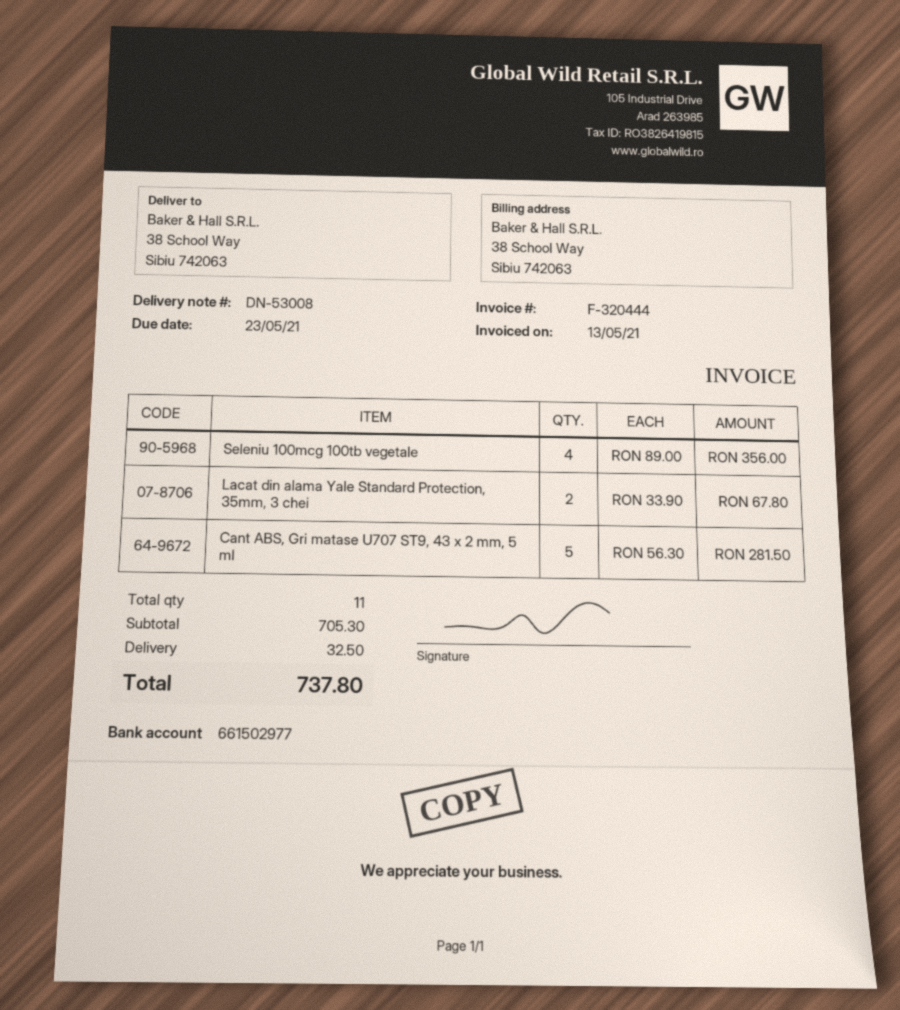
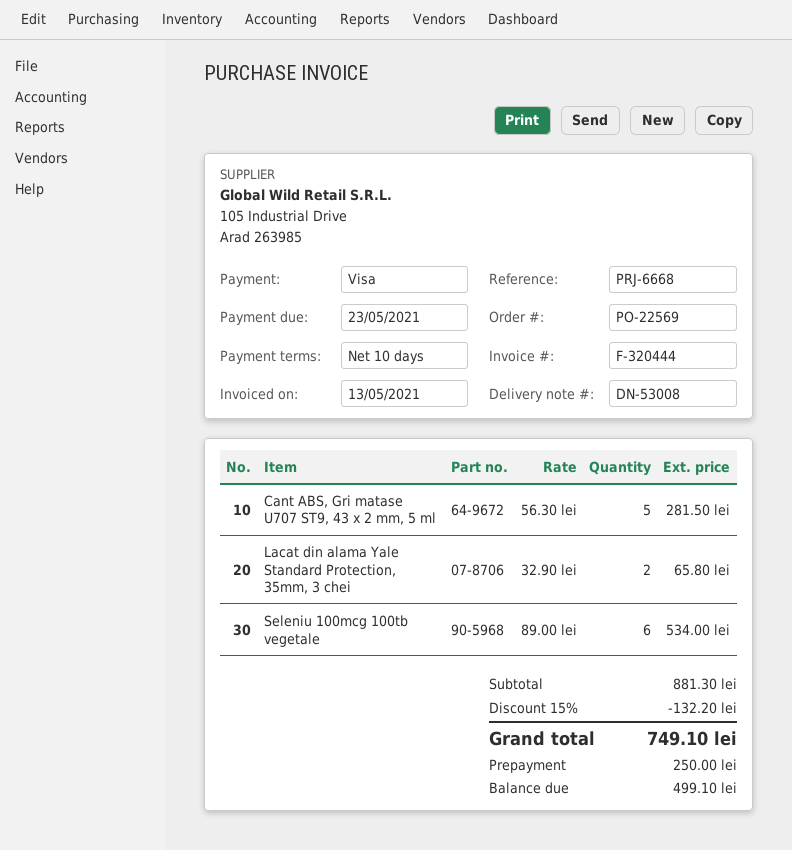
Seleniu 100mcg 100tb vegetale: 4 x 89.00 = 356.00 -> 6 x 89.00 = 534.00
Lacat din alama Yale Standard Protection, 35mm, 3 chei: 2 x 33.90 = 67.80 -> 2 x 32.90 = 65.80
subtotal: 705.30 -> 881.30
discount: none -> 15% = 132.20
shipping: 32.50 -> none
total: 737.80 -> 749.10

